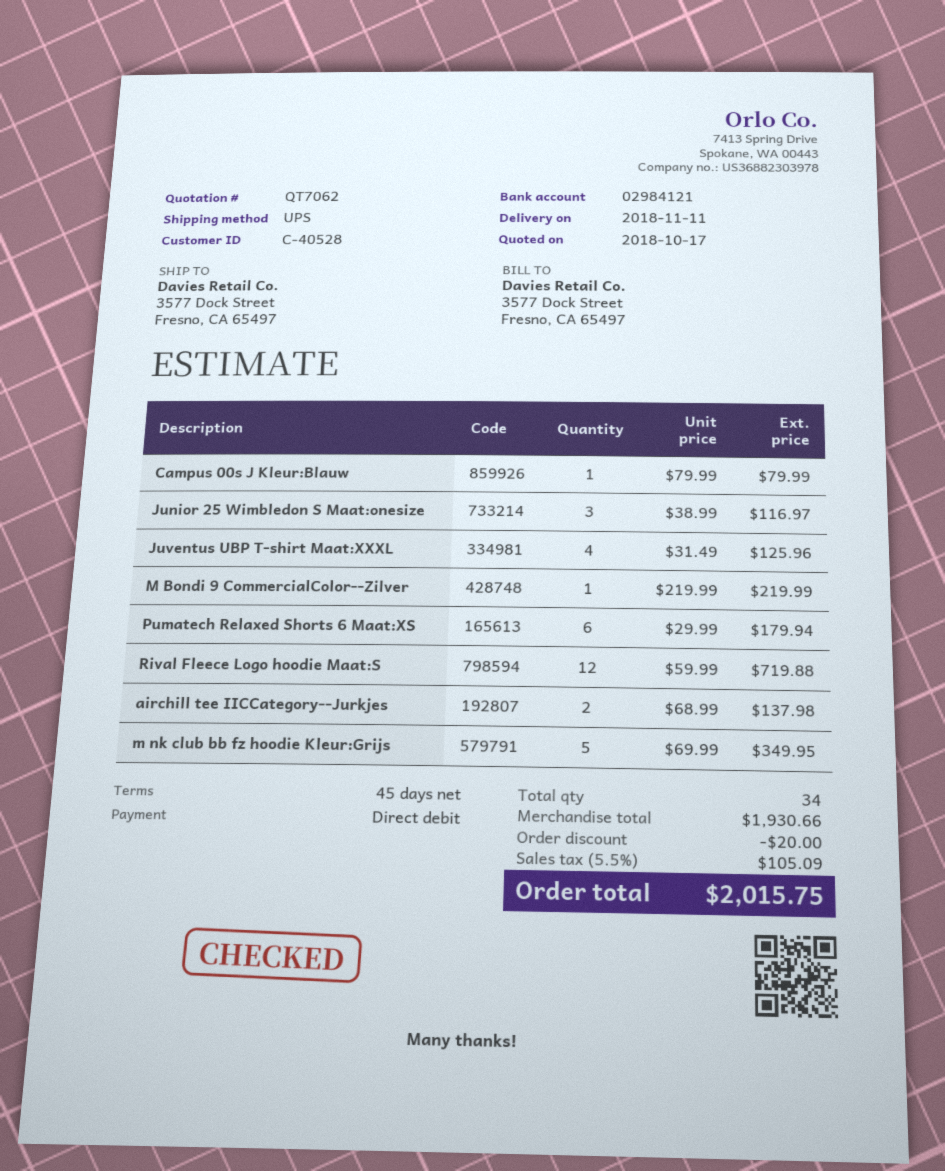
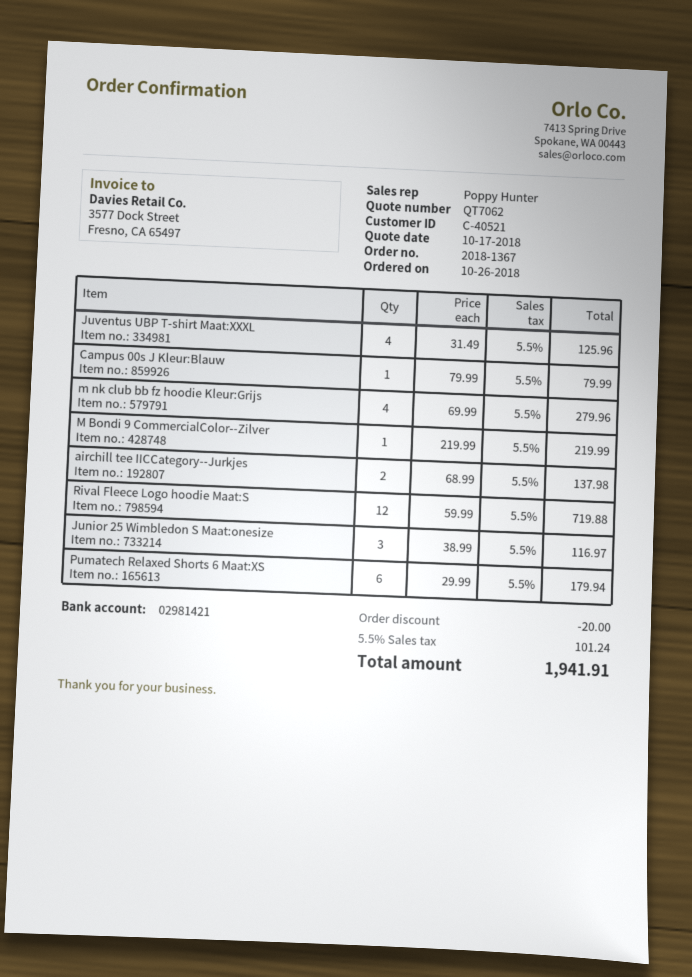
customer number: C-40528 -> C-40521
bank account: 02984121 -> 02981421
m nk club bb fz hoodie Kleur:Grijs: 5 x 69.99 = 349.95 -> 4 x 69.99 = 279.96
tax: 5.5% = 105.09 -> 5.5% = 101.24
total: 2015.75 -> 1941.91

